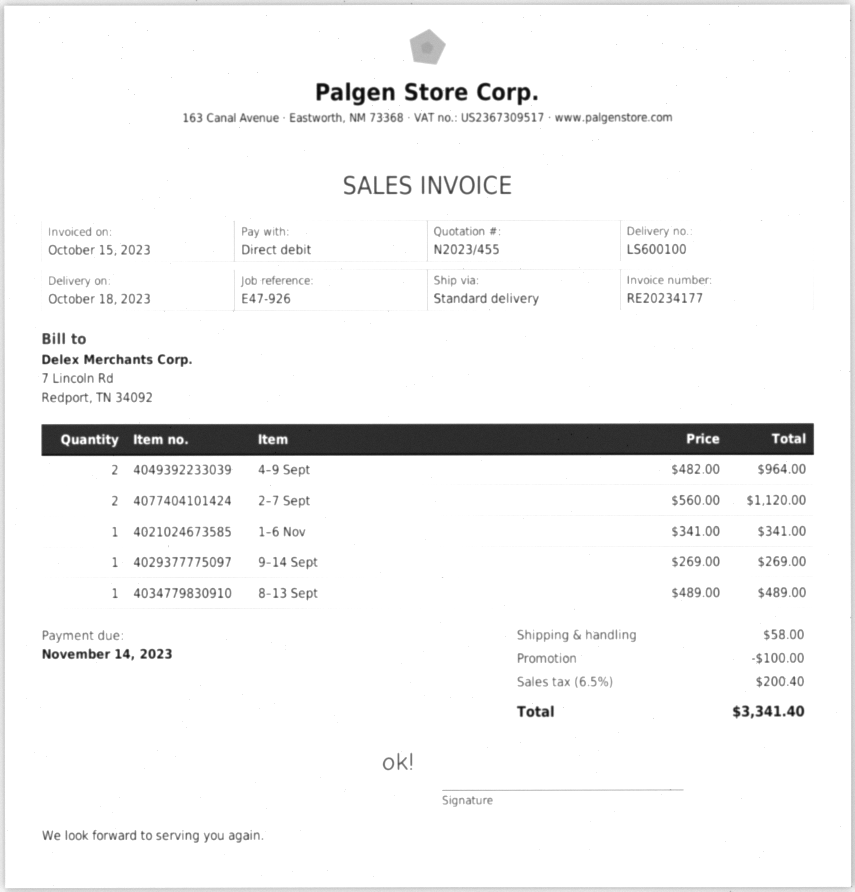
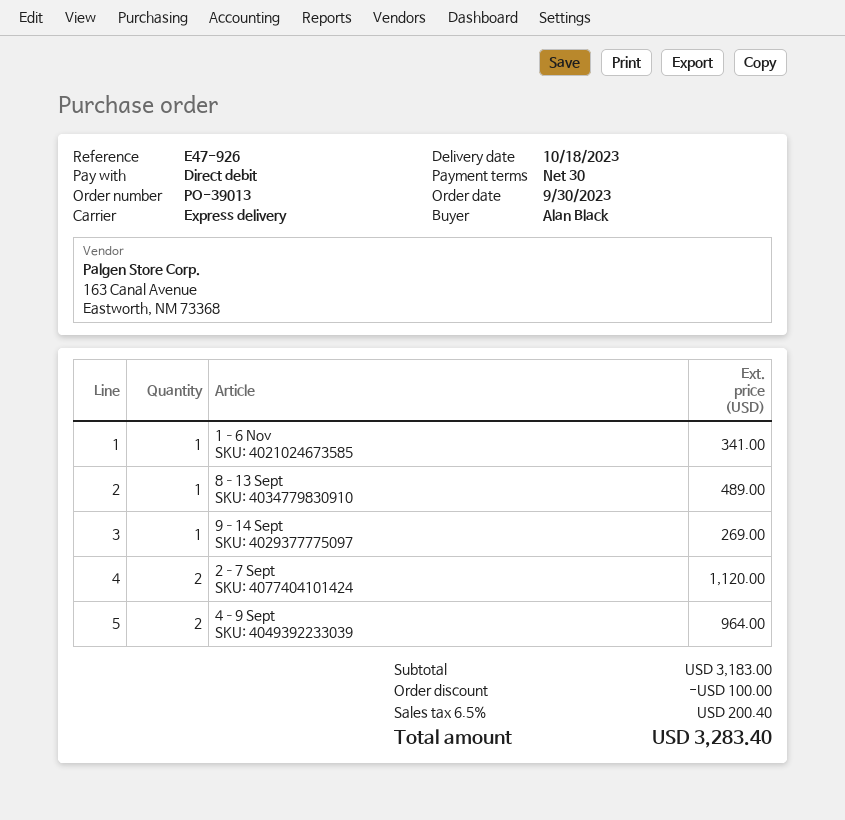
shipping method: standard -> express
shipping: 58.00 -> none
total: 3341.40 -> 3283.40

